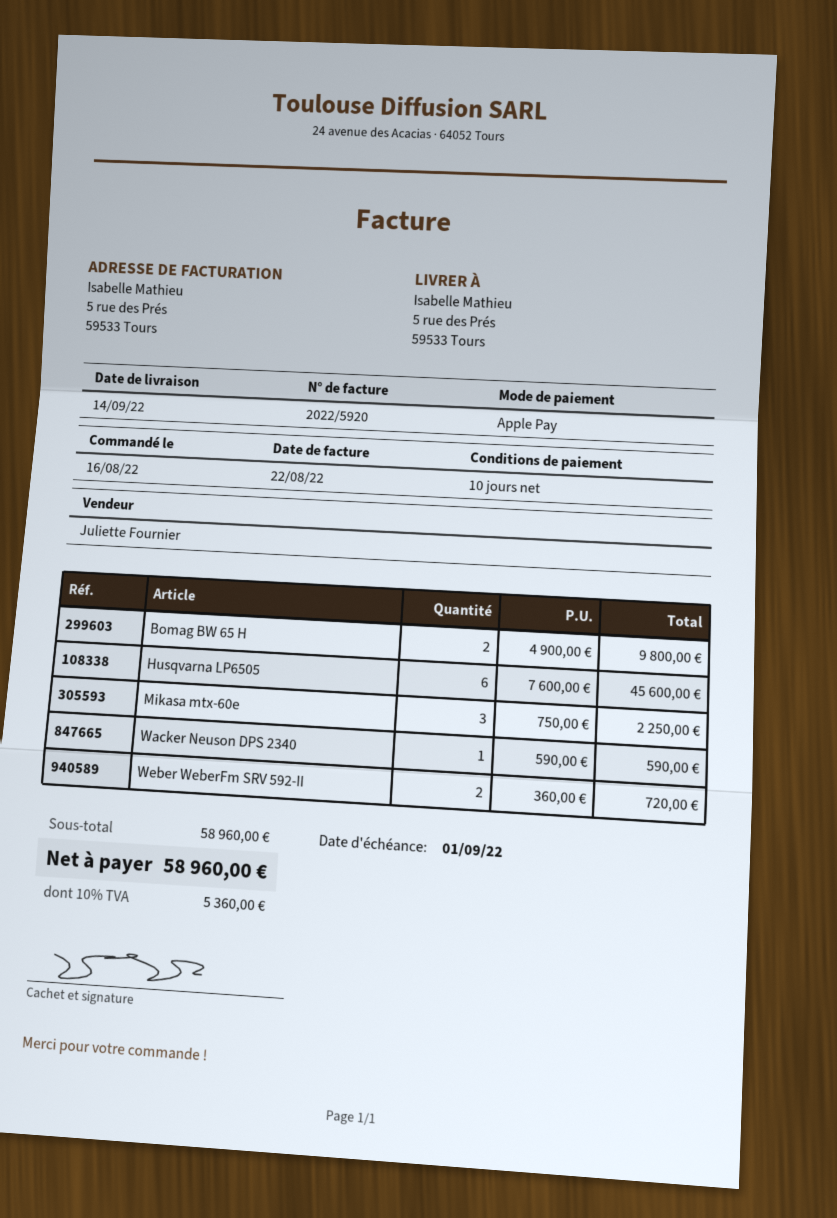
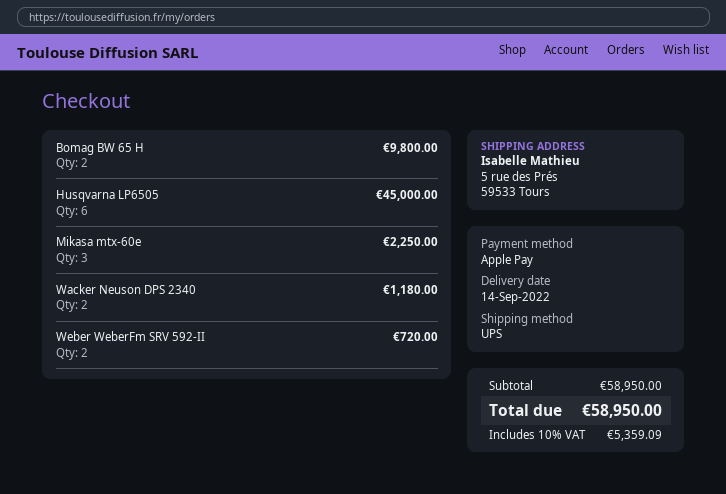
Husqvarna LP6505: 6 for 45600.00 -> 6 for 45000.00
Wacker Neuson DPS 2340: 1 for 590.00 -> 2 for 1180.00
subtotal: 58960.00 -> 58950.00
tax: 10% = 5360.00 -> 10% = 5359.09
total: 58960.00 -> 58950.00

